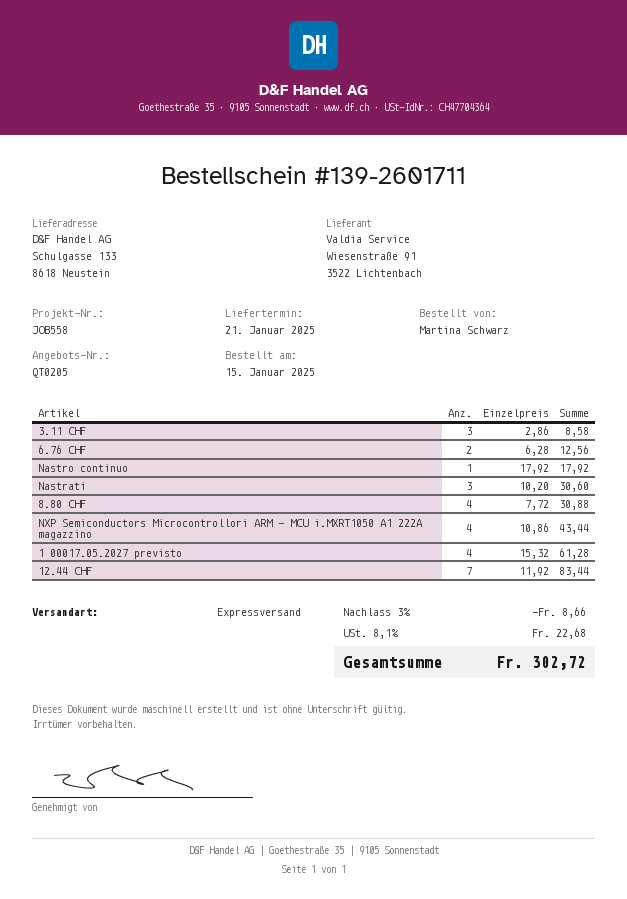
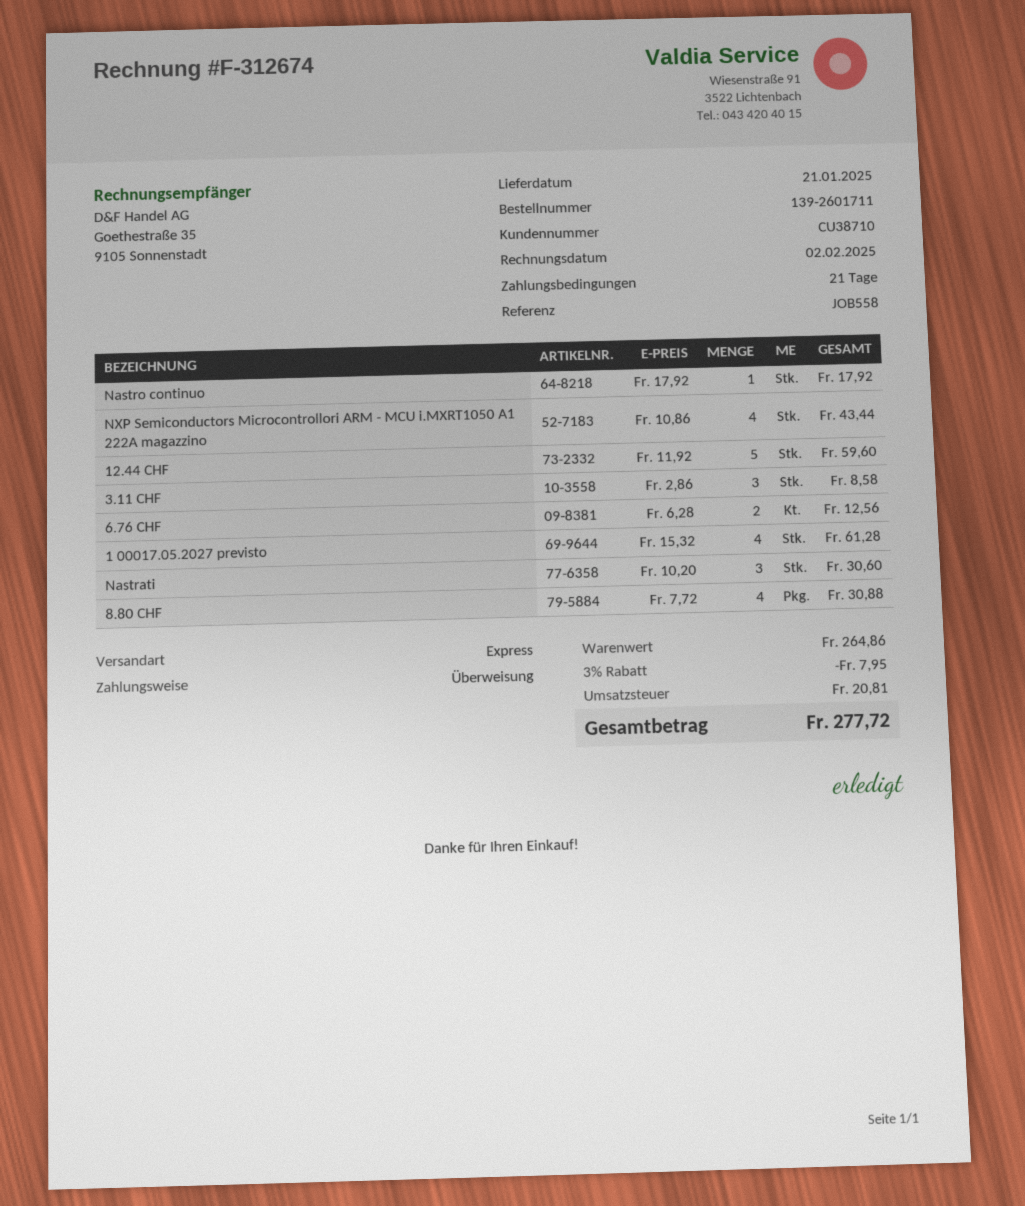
12.44 CHF: 7 x 11.92 = 83.44 -> 5 x 11.92 = 59.60
discount: 3% = 8.66 -> 3% = 7.95
tax: 22.68 -> 20.81
total: 302.72 -> 277.72

